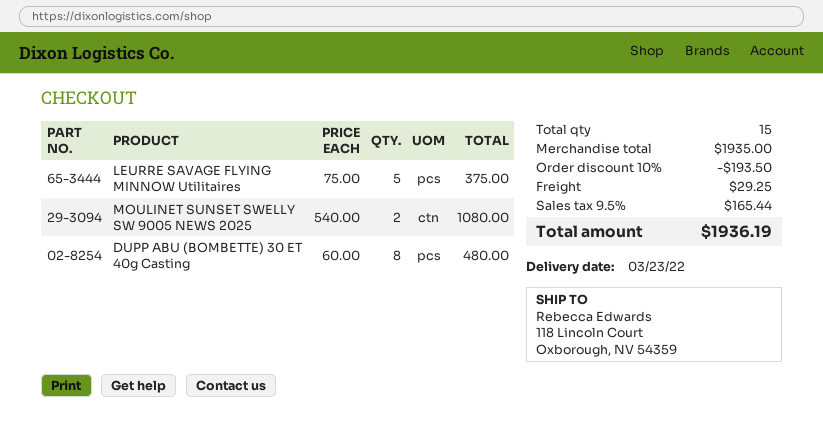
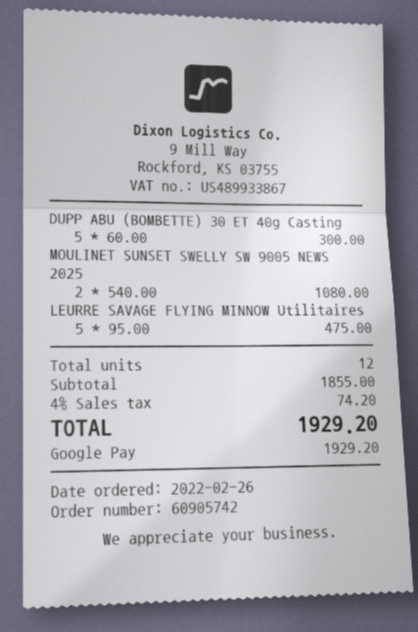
LEURRE SAVAGE FLYING MINNOW Utilitaires: 5 x 75.00 = 375.00 -> 5 x 95.00 = 475.00
DUPP ABU (BOMBETTE) 30 ET 40g Casting: 8 x 60.00 = 480.00 -> 5 x 60.00 = 300.00
total quantity: 15 -> 12
subtotal: 1935.00 -> 1855.00
discount: 10% = 193.50 -> none
shipping: 29.25 -> none
tax: 9.5% = 165.44 -> 4% = 74.20
total: 1936.19 -> 1929.20

